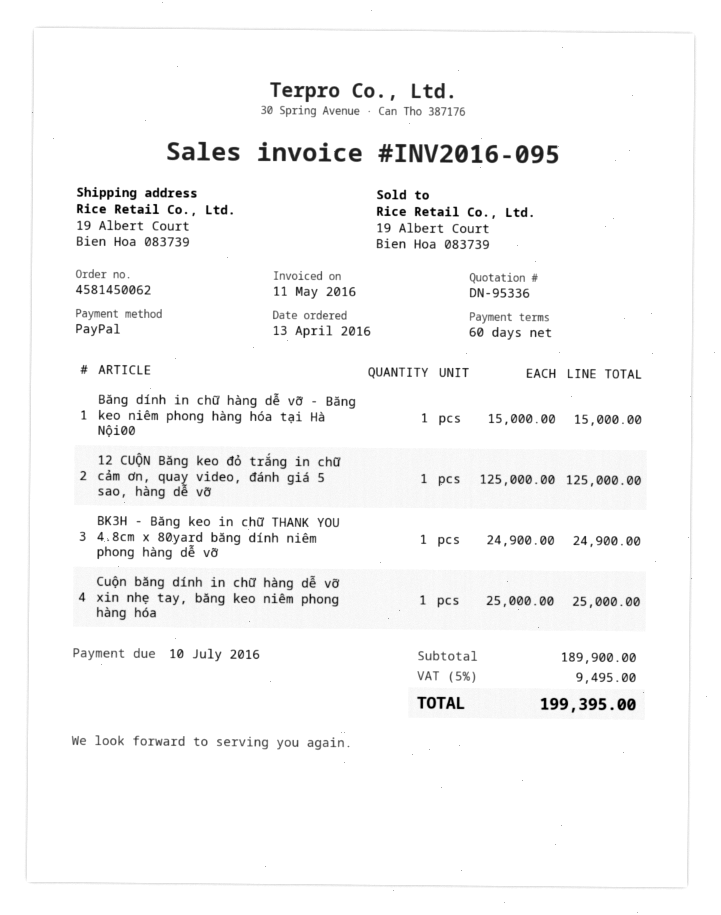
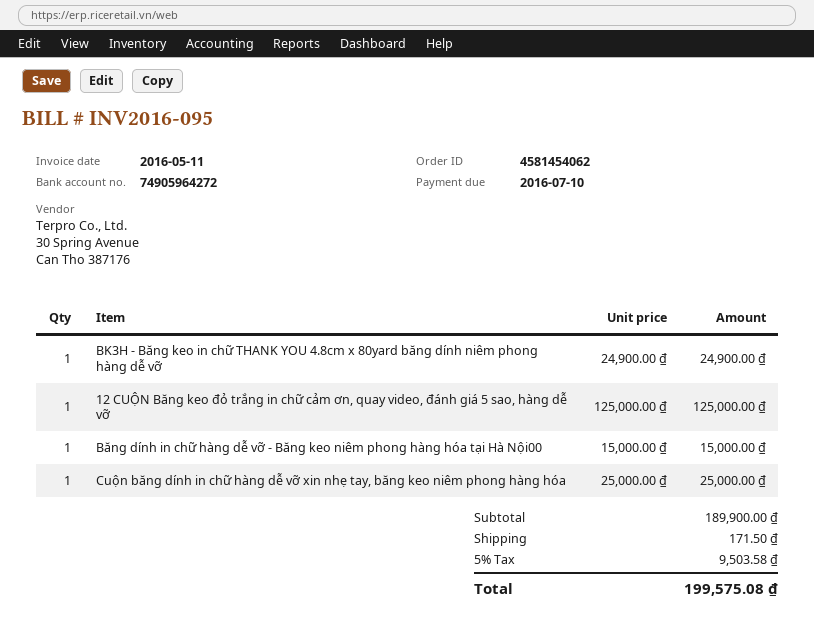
order number: 4581450062 -> 4581454062
shipping: none -> 171.50
tax: 5% = 9495.00 -> 5% = 9503.58
total: 199395.00 -> 199575.08

